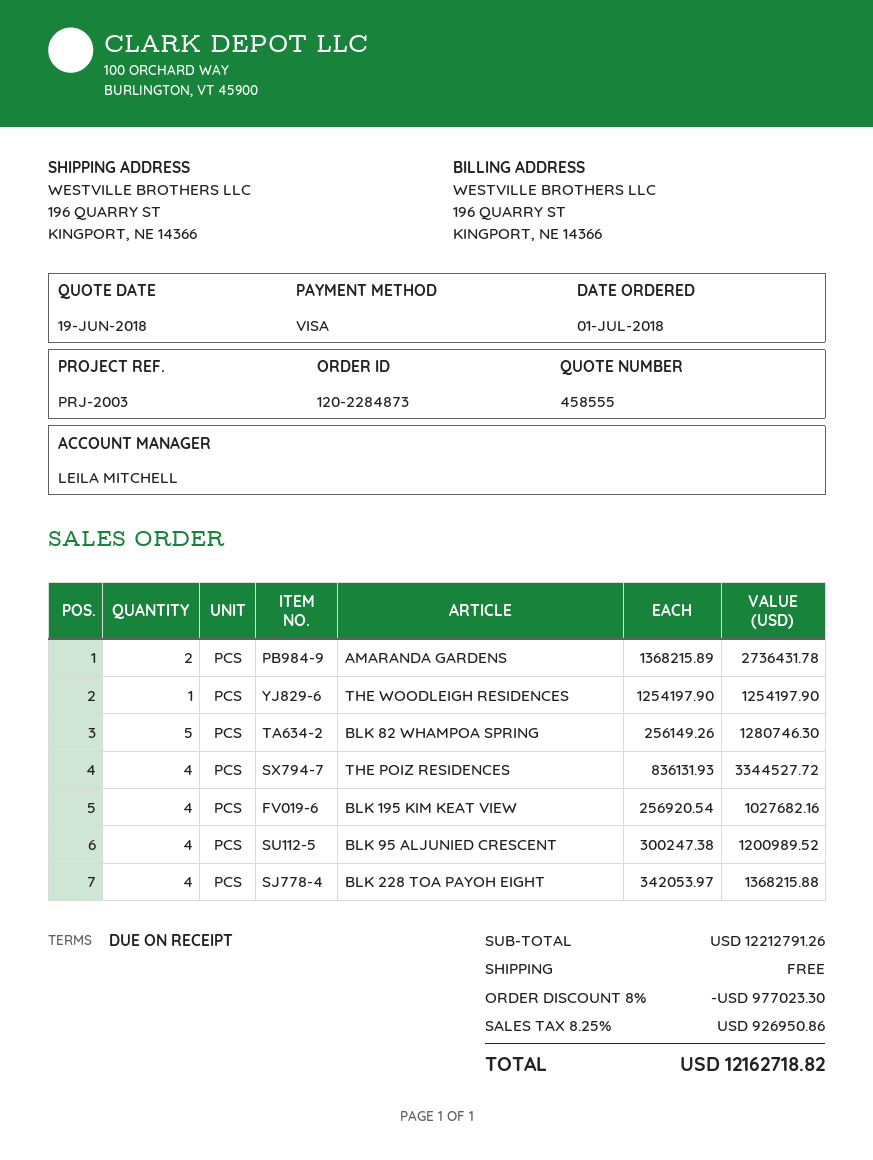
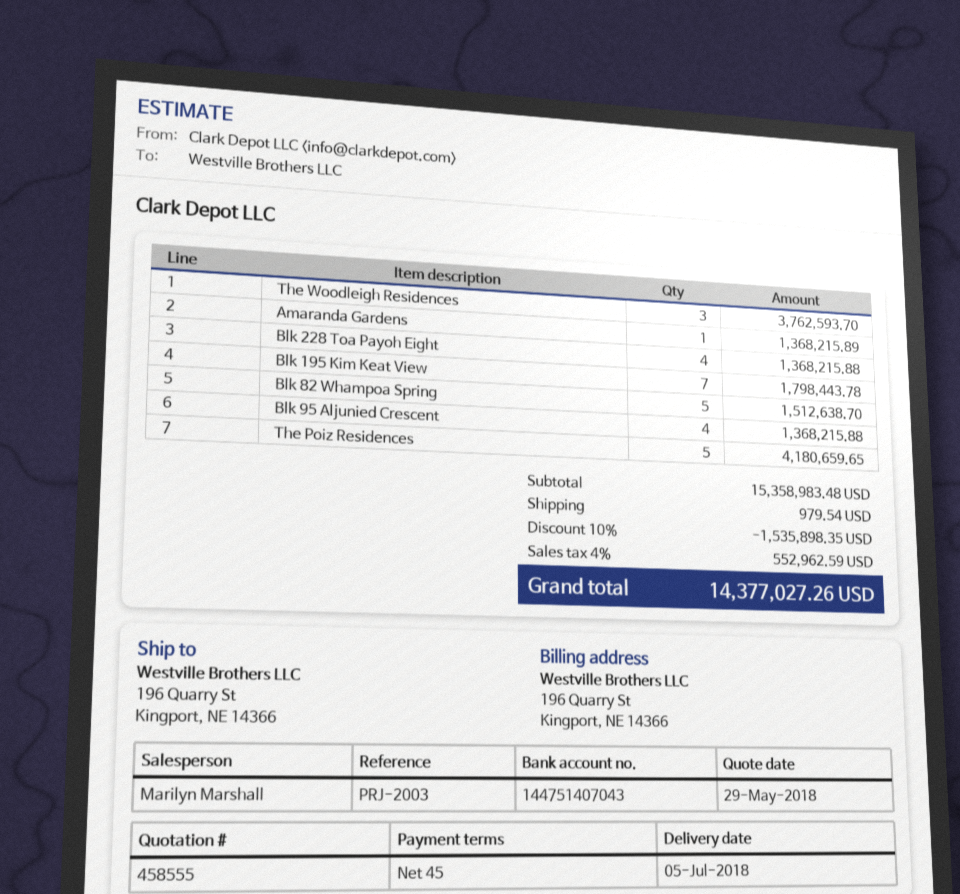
quote date: 2018-06-19 -> 2018-05-29
payment terms: on receipt -> 45 days
sales rep: LEILA MITCHELL -> Marilyn Marshall
AMARANDA GARDENS: 2 for 2736431.78 -> 1 for 1368215.89
THE WOODLEIGH RESIDENCES: 1 for 1254197.90 -> 3 for 3762593.70
BLK 82 WHAMPOA SPRING: 5 for 1280746.30 -> 5 for 1512638.70
THE POIZ RESIDENCES: 4 for 3344527.72 -> 5 for 4180659.65
BLK 195 KIM KEAT VIEW: 4 for 1027682.16 -> 7 for 1798443.78
BLK 95 ALJUNIED CRESCENT: 4 for 1200989.52 -> 4 for 1368215.88
subtotal: 12212791.26 -> 15358983.48
discount: 8% = 977023.30 -> 10% = 1535898.35
shipping: 0.00 -> 979.54
tax: 8.25% = 926950.86 -> 4% = 552962.59
total: 12162718.82 -> 14377027.26

